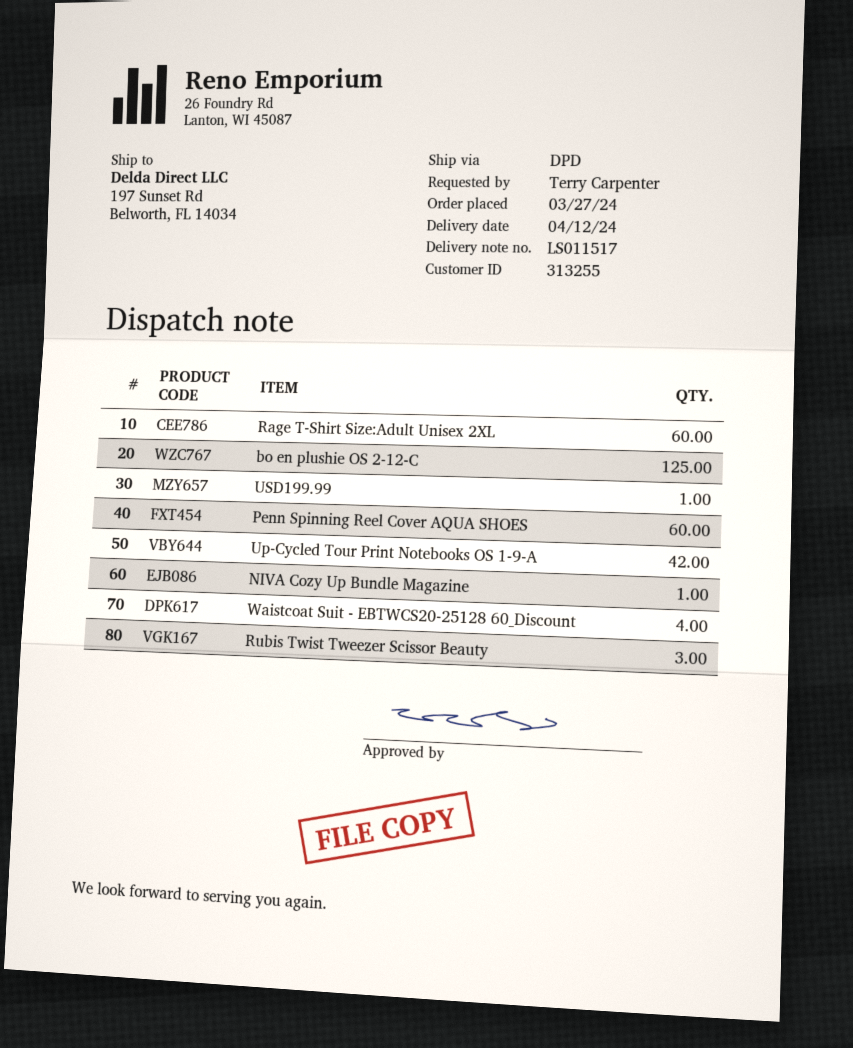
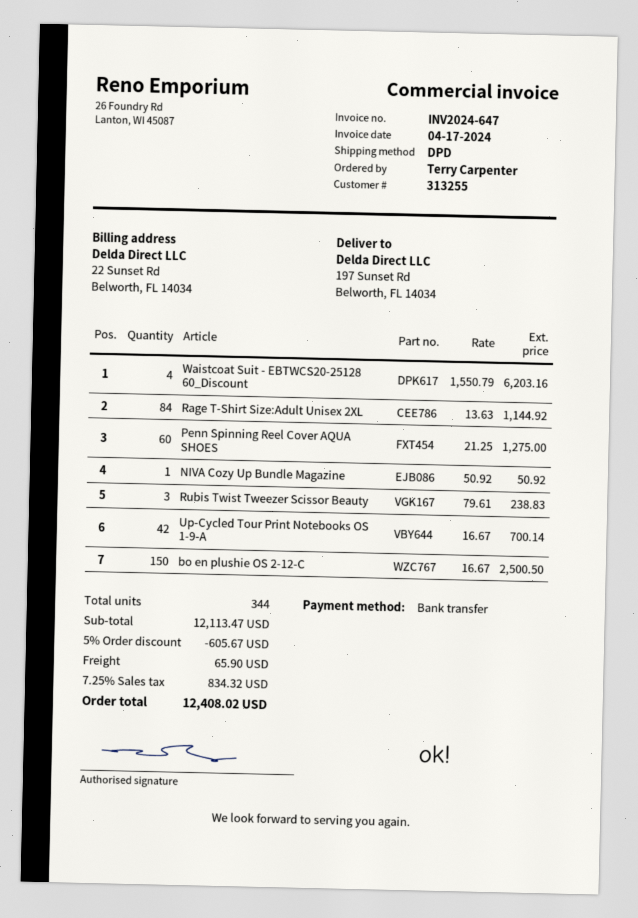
Rage T-Shirt Size:Adult Unisex 2XL: 60 -> 84
bo en plushie OS 2-12-C: 125 -> 150
USD199.99: 1 -> none

